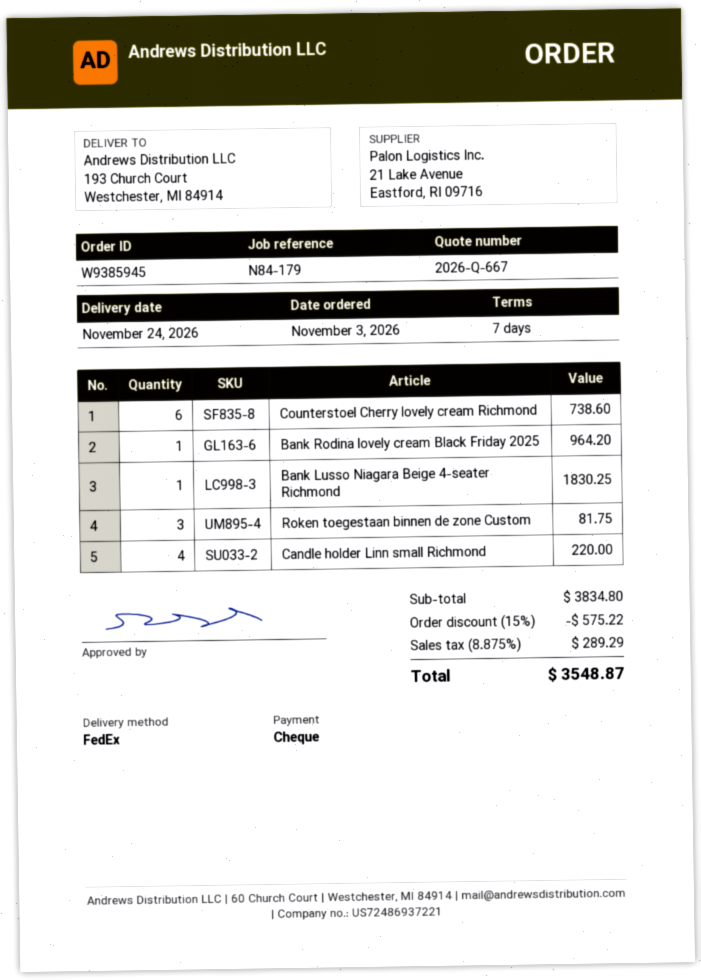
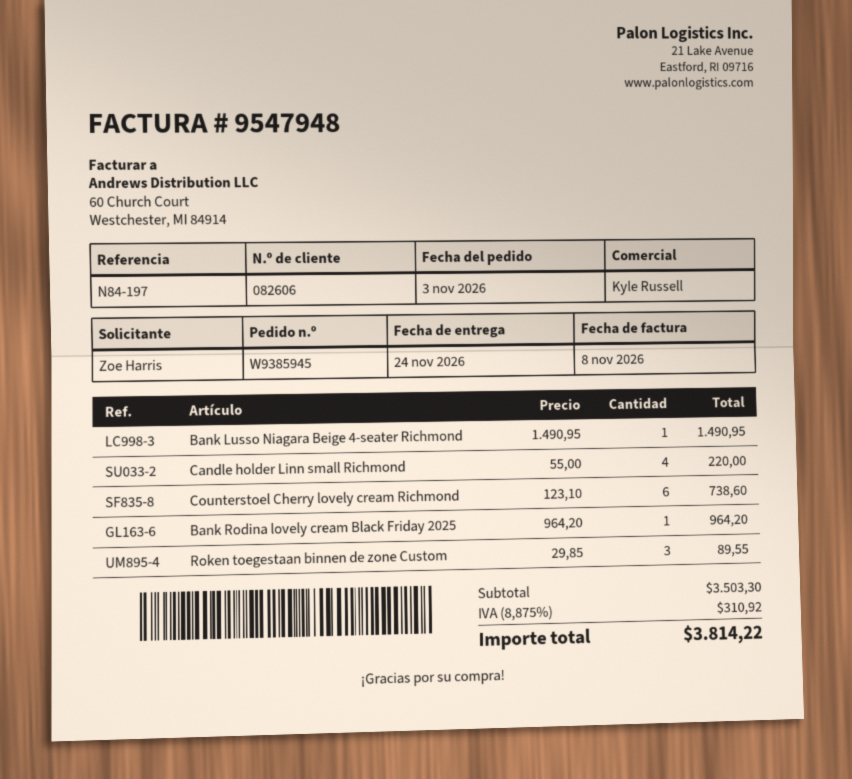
reference: N84-179 -> N84-197
Bank Lusso Niagara Beige 4-seater Richmond: 1 for 1830.25 -> 1 for 1490.95
Roken toegestaan binnen de zone Custom: 3 for 81.75 -> 3 for 89.55
subtotal: 3834.80 -> 3503.30
discount: 15% = 575.22 -> none
tax: 8.875% = 289.29 -> 8.875% = 310.92
total: 3548.87 -> 3814.22

